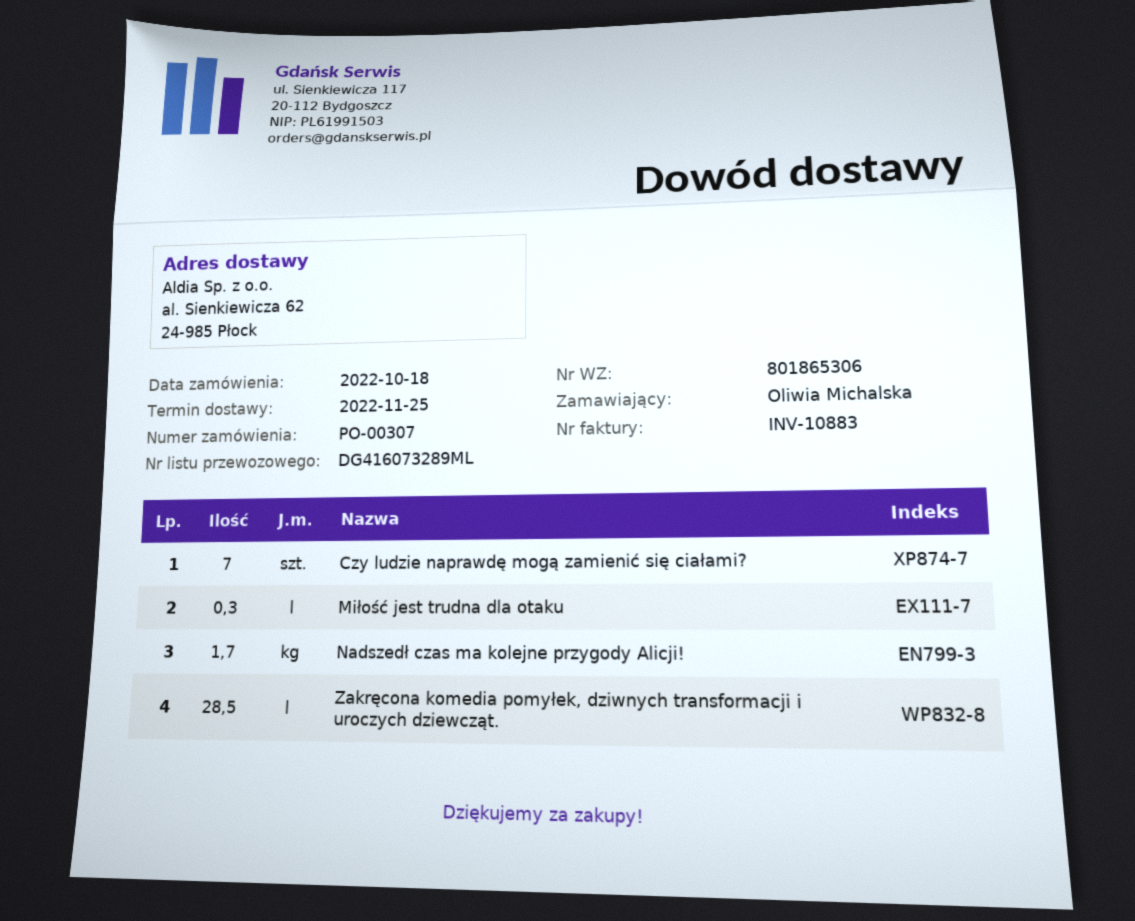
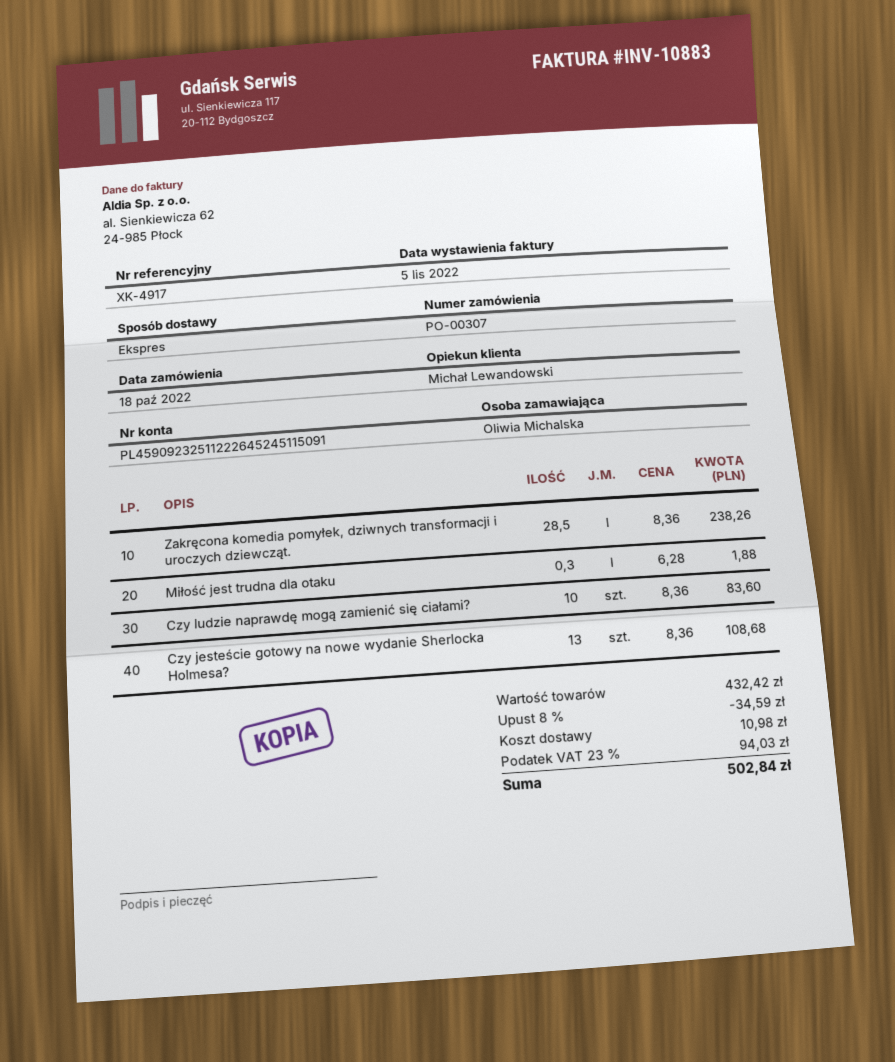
Czy ludzie naprawdę mogą zamienić się ciałami?: 7 -> 10
Nadszedł czas ma kolejne przygody Alicji!: 1.7 -> none
Czy jesteście gotowy na nowe wydanie Sherlocka Holmesa?: none -> 13

